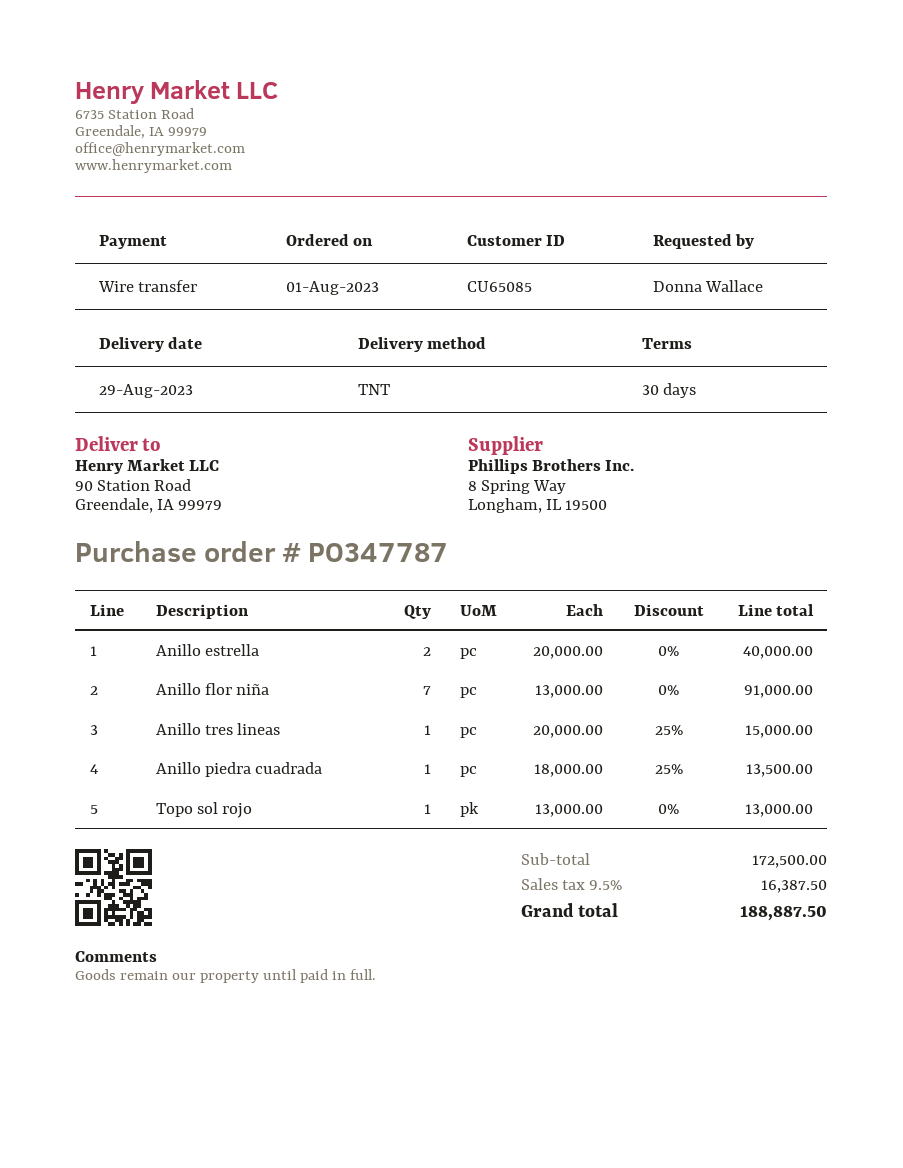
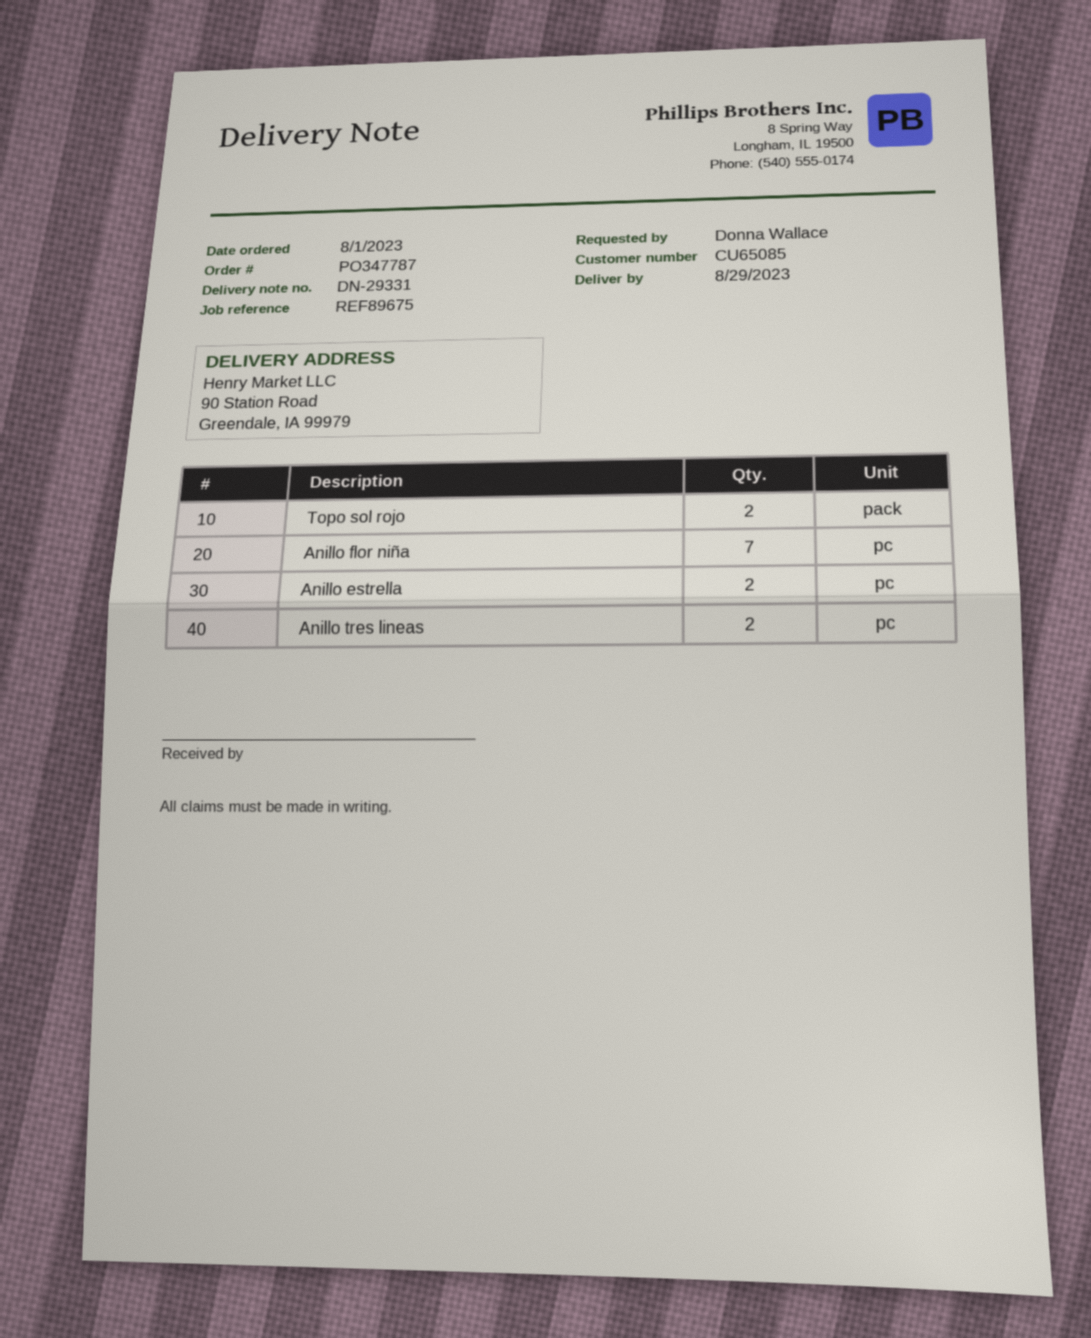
Anillo tres lineas: 1 -> 2
Anillo piedra cuadrada: 1 -> none
Topo sol rojo: 1 -> 2

